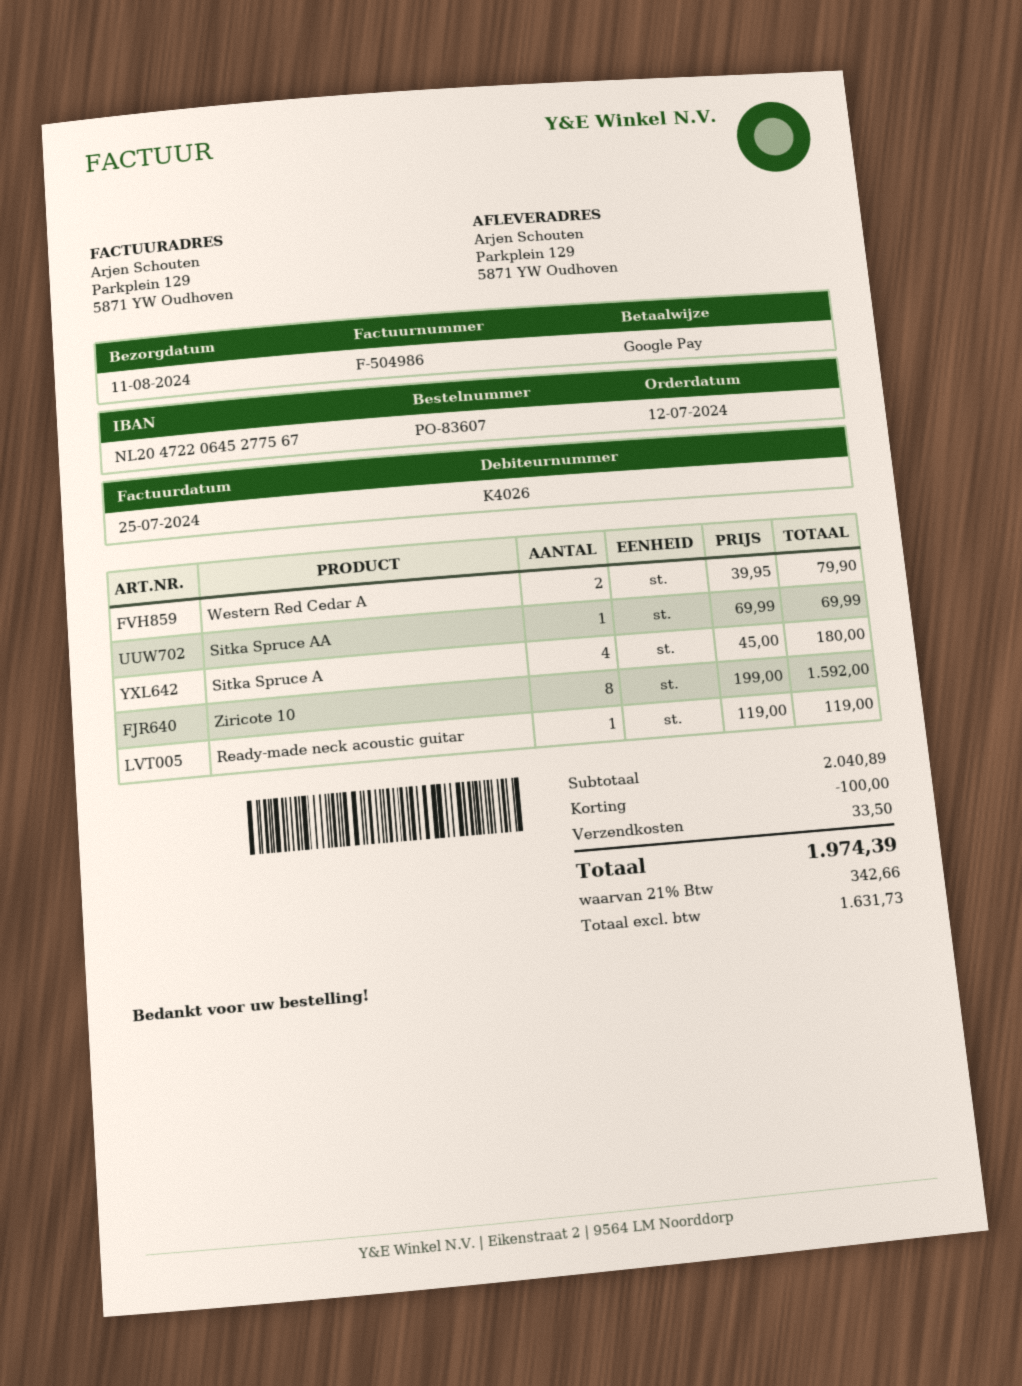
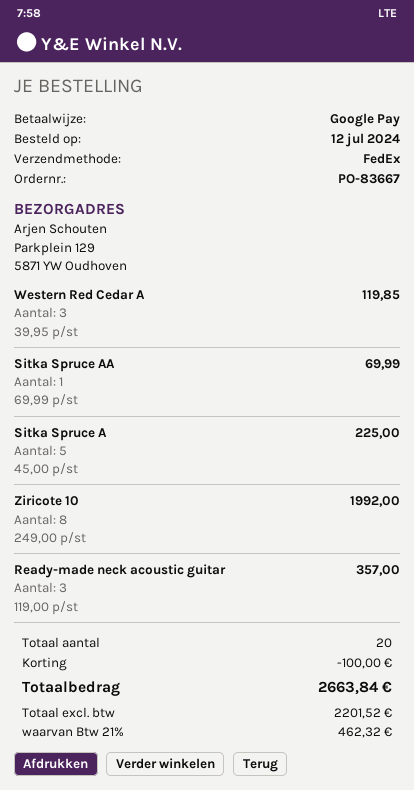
order number: PO-83607 -> PO-83667
Western Red Cedar A: 2 x 39.95 = 79.90 -> 3 x 39.95 = 119.85
Sitka Spruce A: 4 x 45.00 = 180.00 -> 5 x 45.00 = 225.00
Ziricote 10: 8 x 199.00 = 1592.00 -> 8 x 249.00 = 1992.00
Ready-made neck acoustic guitar: 1 x 119.00 = 119.00 -> 3 x 119.00 = 357.00
shipping: 33.50 -> none
net: 1631.73 -> 2201.52
tax: 21% = 342.66 -> 21% = 462.32
total: 1974.39 -> 2663.84

